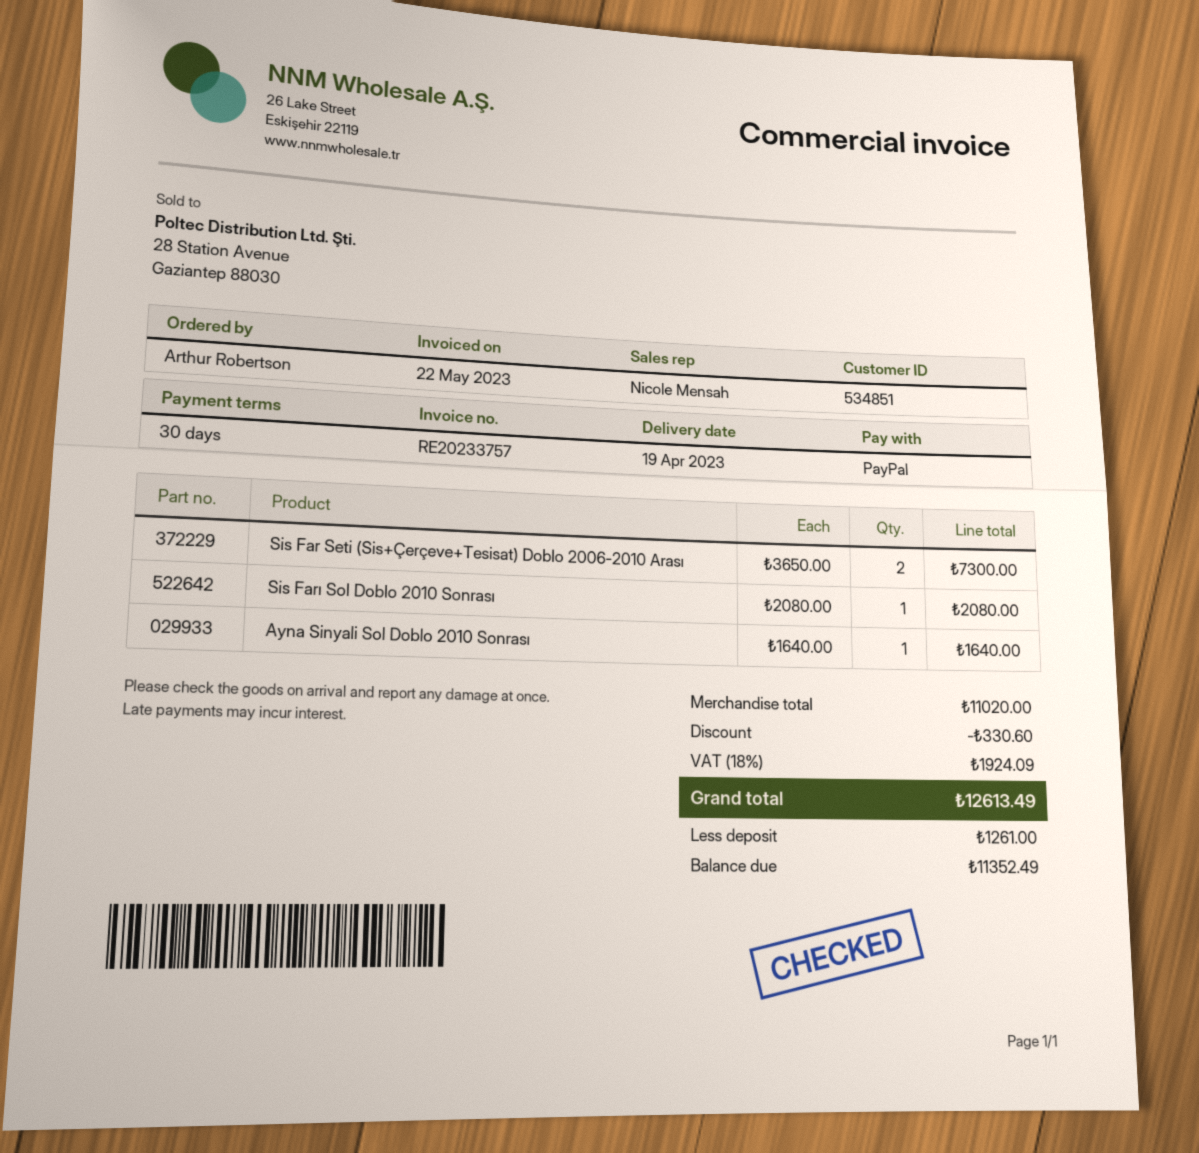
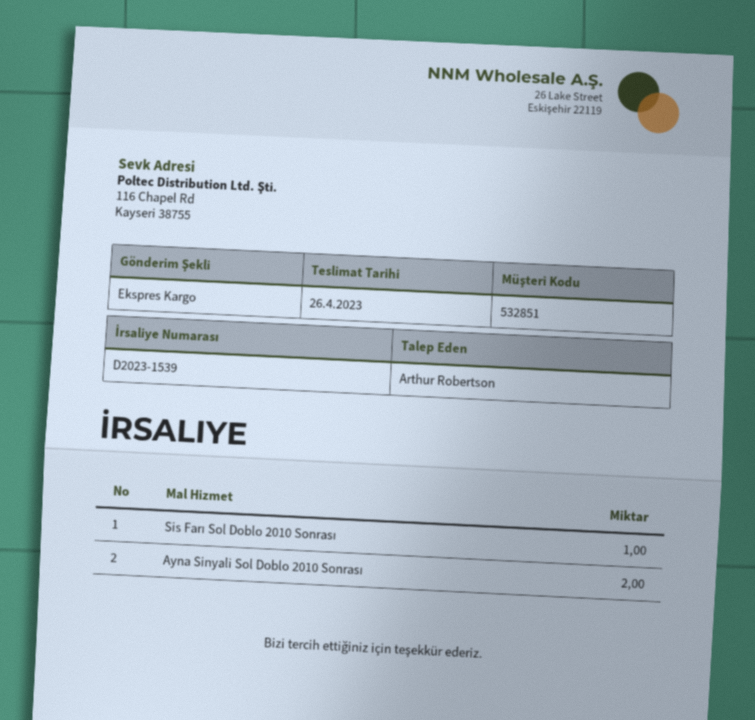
delivery date: 2023-04-19 -> 2023-04-26
customer number: 534851 -> 532851
Sis Far Seti (Sis+Çerçeve+Tesisat) Doblo 2006-2010 Arası: 2 -> none
Ayna Sinyali Sol Doblo 2010 Sonrası: 1 -> 2

